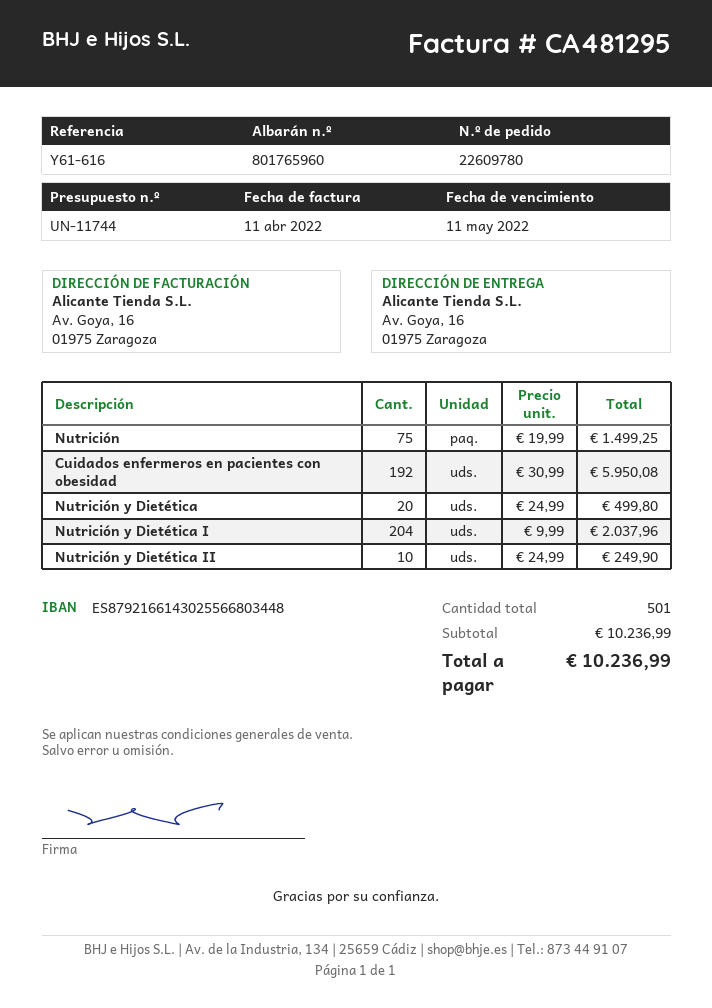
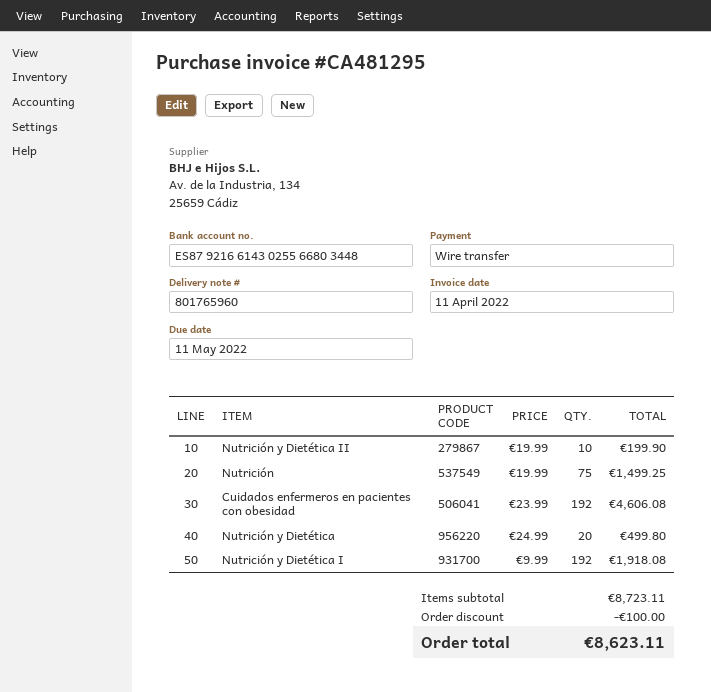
Cuidados enfermeros en pacientes con obesidad: 192 x 30.99 = 5950.08 -> 192 x 23.99 = 4606.08
Nutrición y Dietética I: 204 x 9.99 = 2037.96 -> 192 x 9.99 = 1918.08
Nutrición y Dietética II: 10 x 24.99 = 249.90 -> 10 x 19.99 = 199.90
subtotal: 10236.99 -> 8723.11
discount: none -> 100.00
total: 10236.99 -> 8623.11

